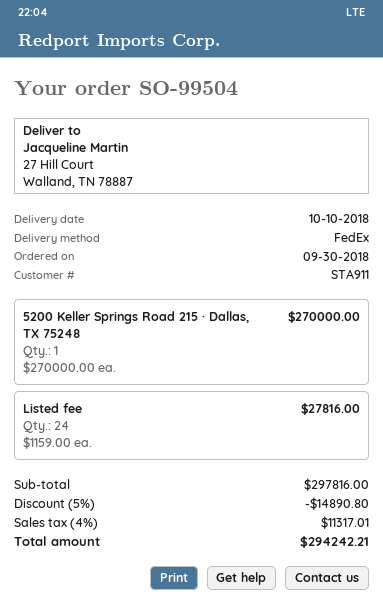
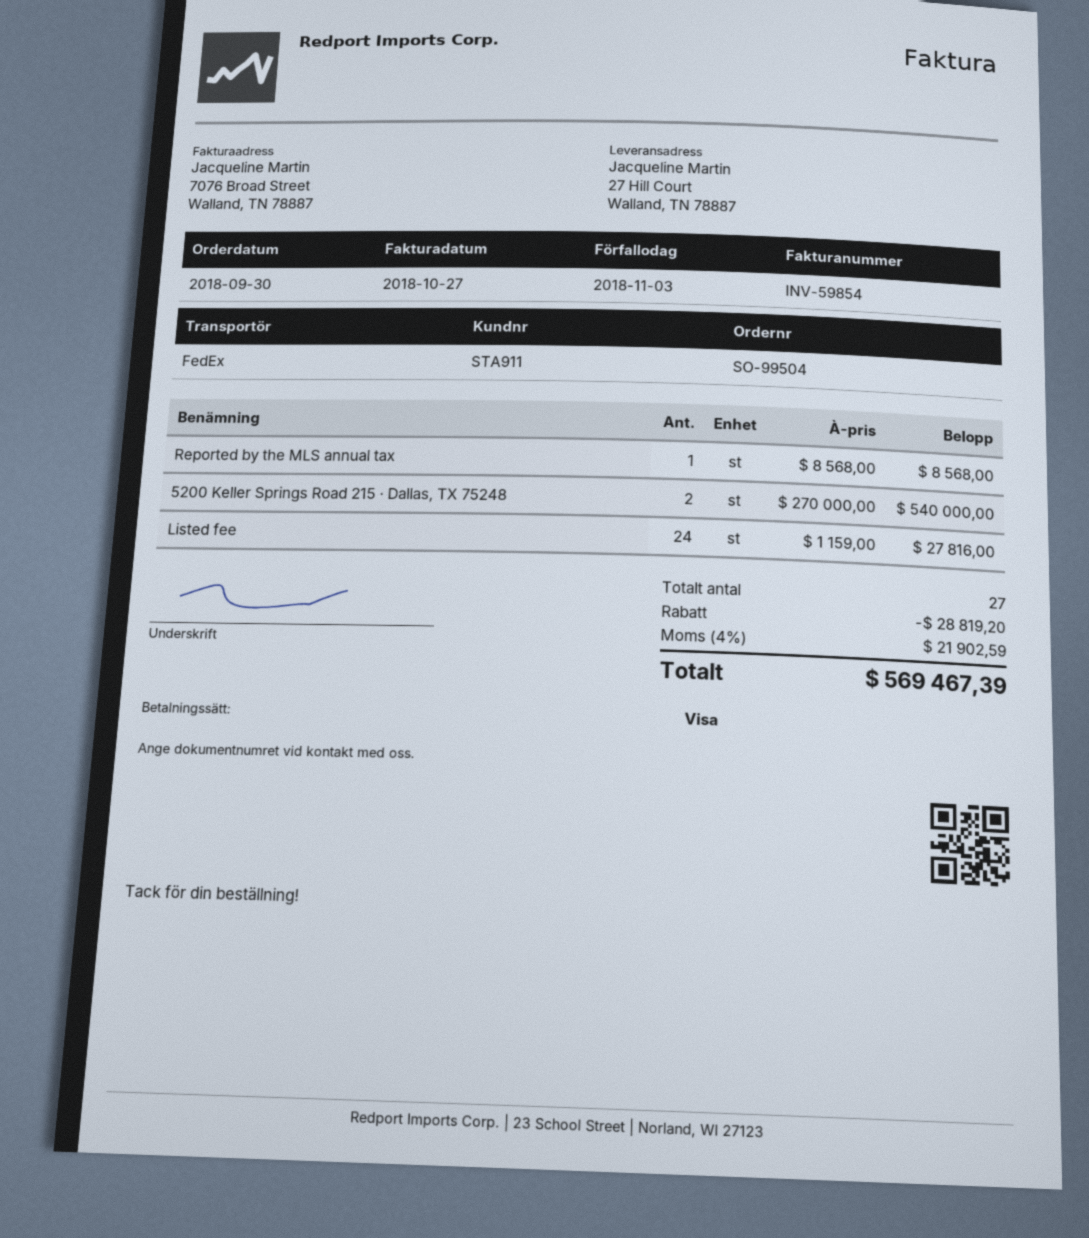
5200 Keller Springs Road 215 · Dallas, TX 75248: 1 x 270000.00 = 270000.00 -> 2 x 270000.00 = 540000.00
Reported by the MLS annual tax: none -> 1 x 8568.00 = 8568.00
discount: 14890.80 -> 28819.20
tax: 4% = 11317.01 -> 4% = 21902.59
total: 294242.21 -> 569467.39

